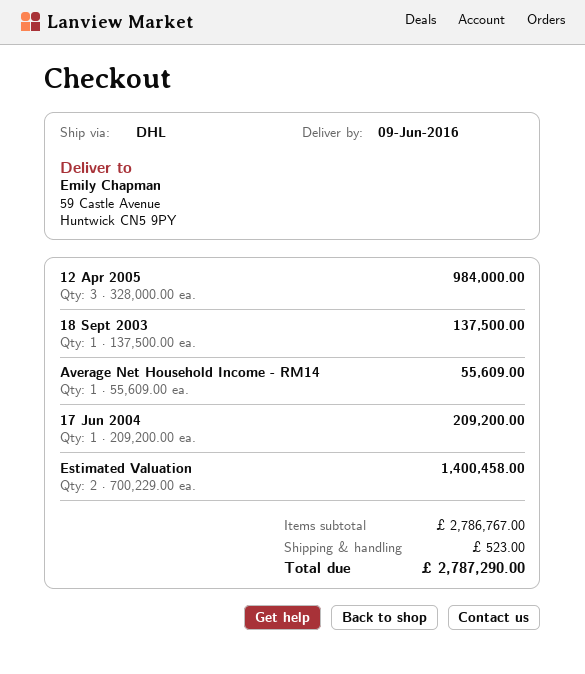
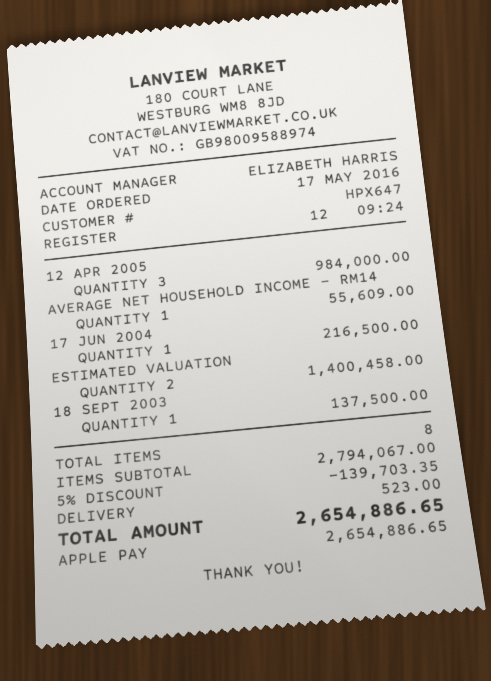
17 Jun 2004: 1 for 209200.00 -> 1 for 216500.00
subtotal: 2786767.00 -> 2794067.00
discount: none -> 5% = 139703.35
total: 2787290.00 -> 2654886.65

